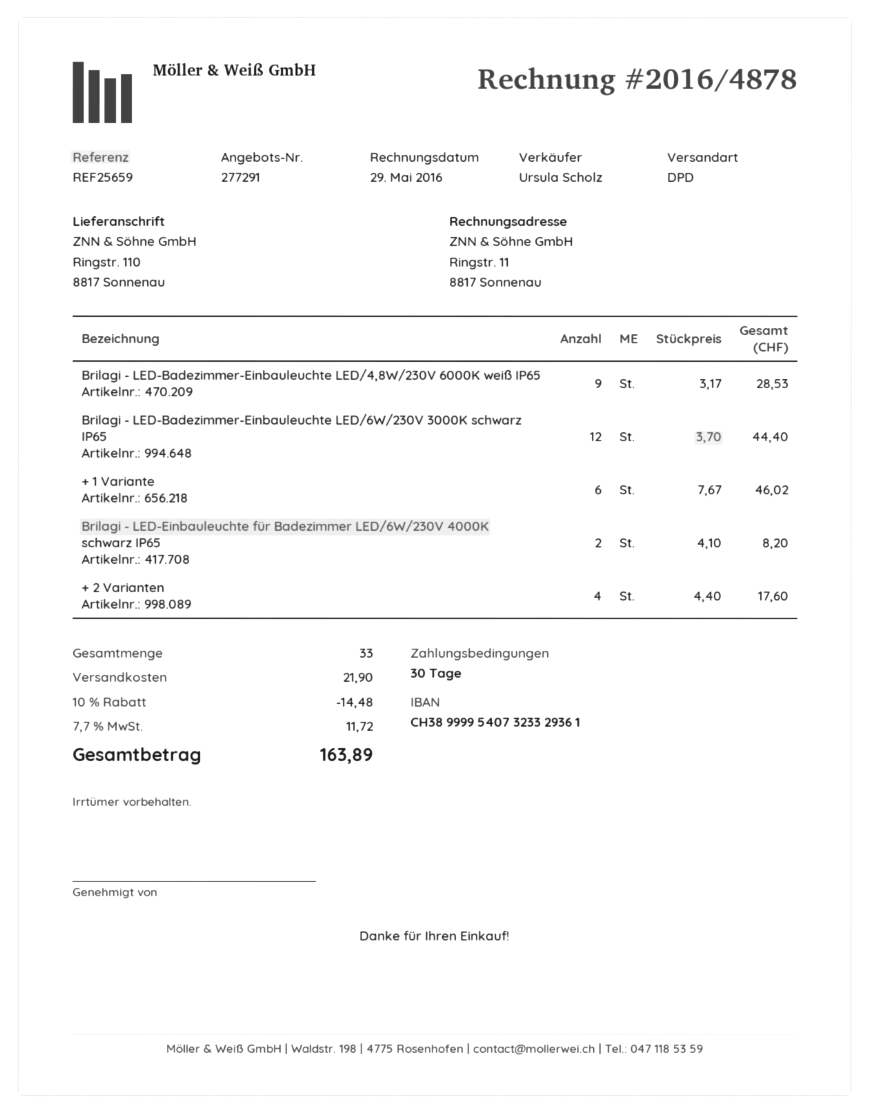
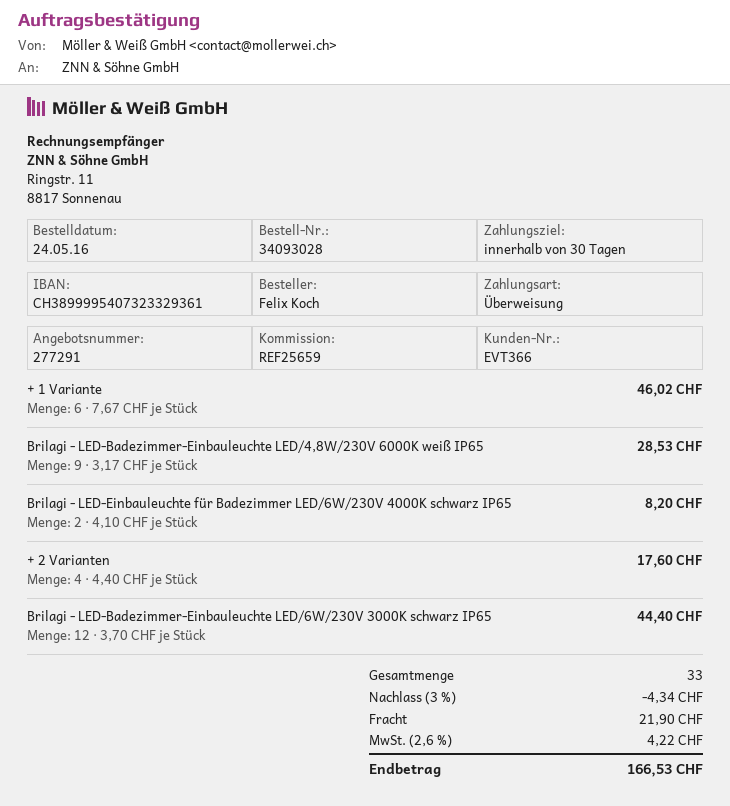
discount: 10% = 14.48 -> 3% = 4.34
tax: 7.7% = 11.72 -> 2.6% = 4.22
total: 163.89 -> 166.53

